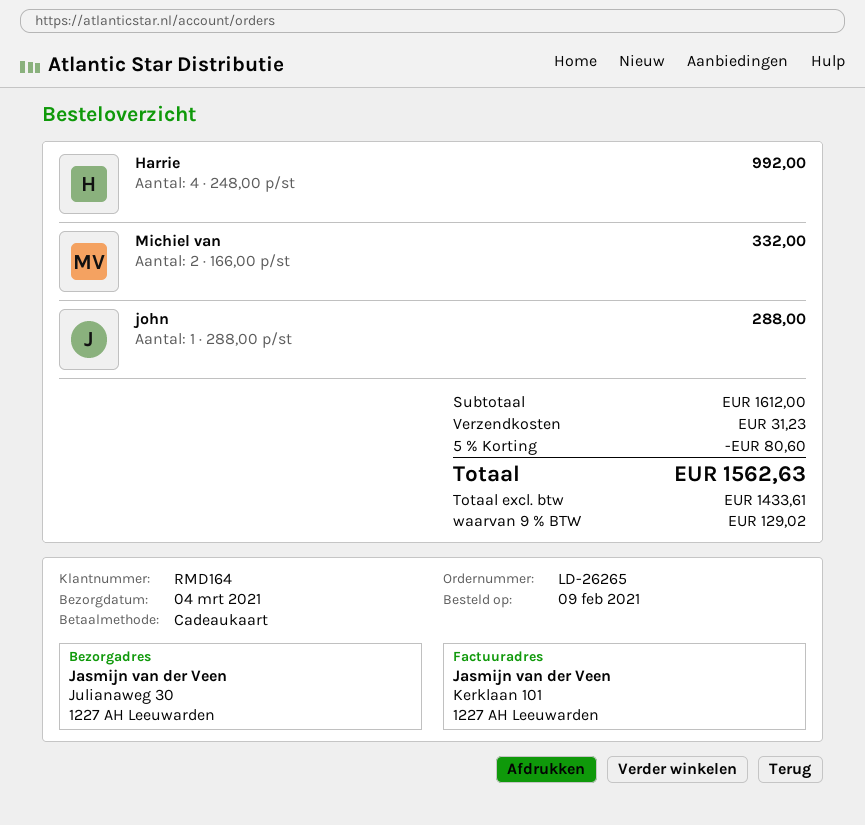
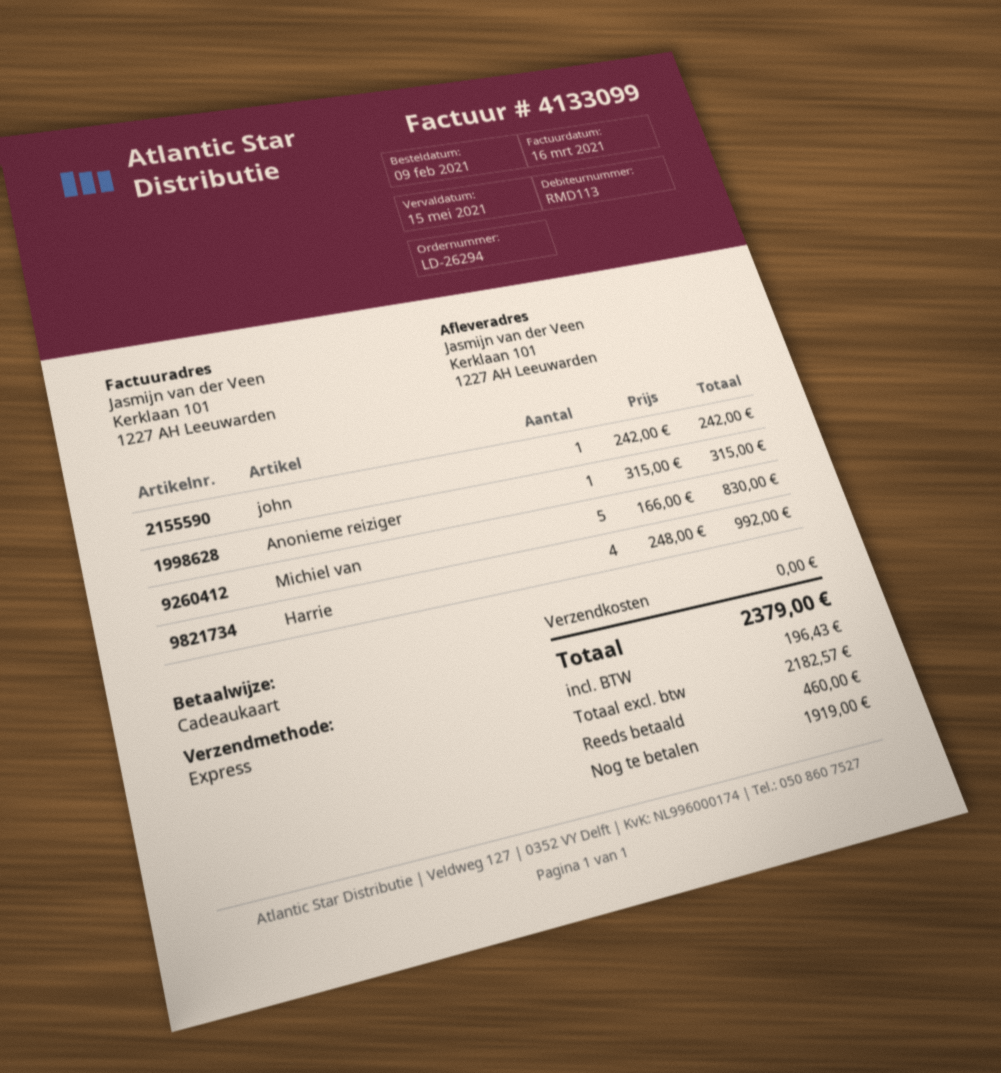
order number: LD-26265 -> LD-26294
customer number: RMD164 -> RMD113
ship to: Julianaweg 30, 1227 AH Leeuwarden -> Kerklaan 101, 1227 AH Leeuwarden
Michiel van: 2 x 166.00 = 332.00 -> 5 x 166.00 = 830.00
john: 1 x 288.00 = 288.00 -> 1 x 242.00 = 242.00
Anonieme reiziger: none -> 1 x 315.00 = 315.00
discount: 5% = 80.60 -> none
shipping: 31.23 -> 0.00
net: 1433.61 -> 2182.57
tax: 129.02 -> 196.43
total: 1562.63 -> 2379.00

